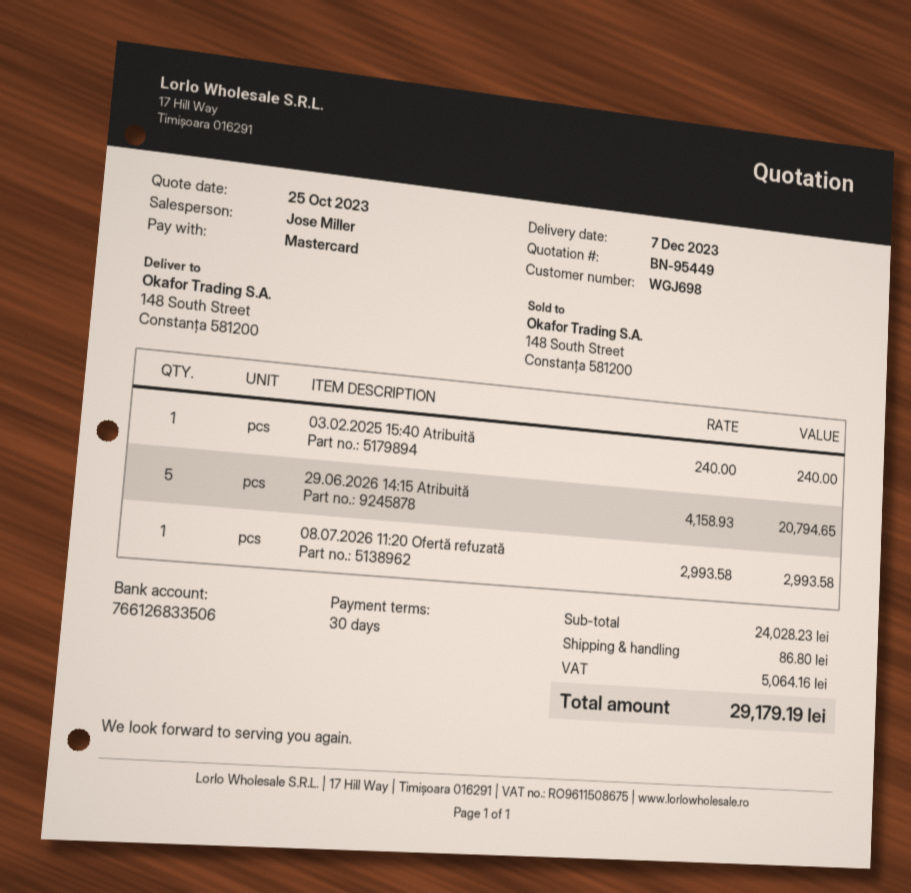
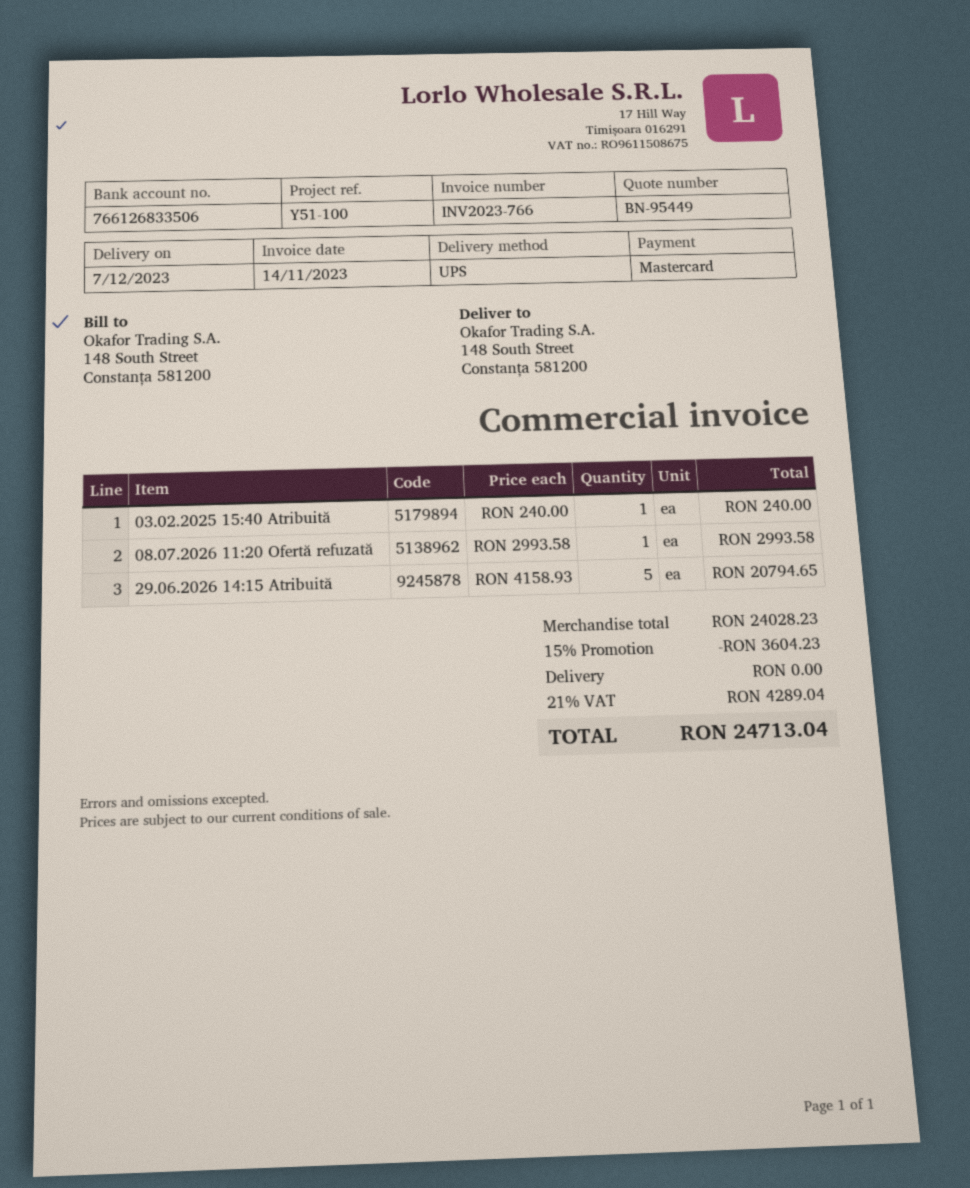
discount: none -> 15% = 3604.23
shipping: 86.80 -> 0.00
tax: 5064.16 -> 4289.04
total: 29179.19 -> 24713.04

